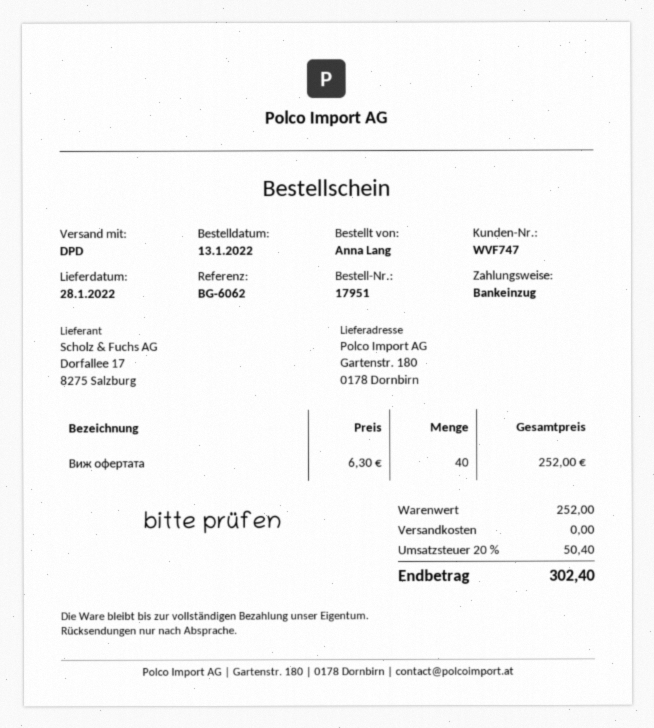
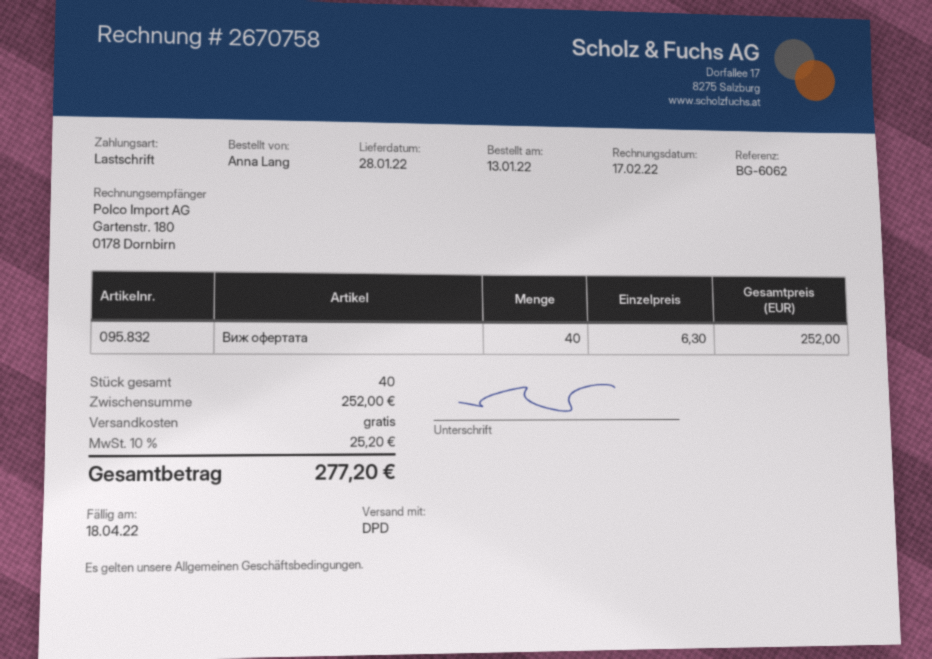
tax: 20% = 50.40 -> 10% = 25.20
total: 302.40 -> 277.20

